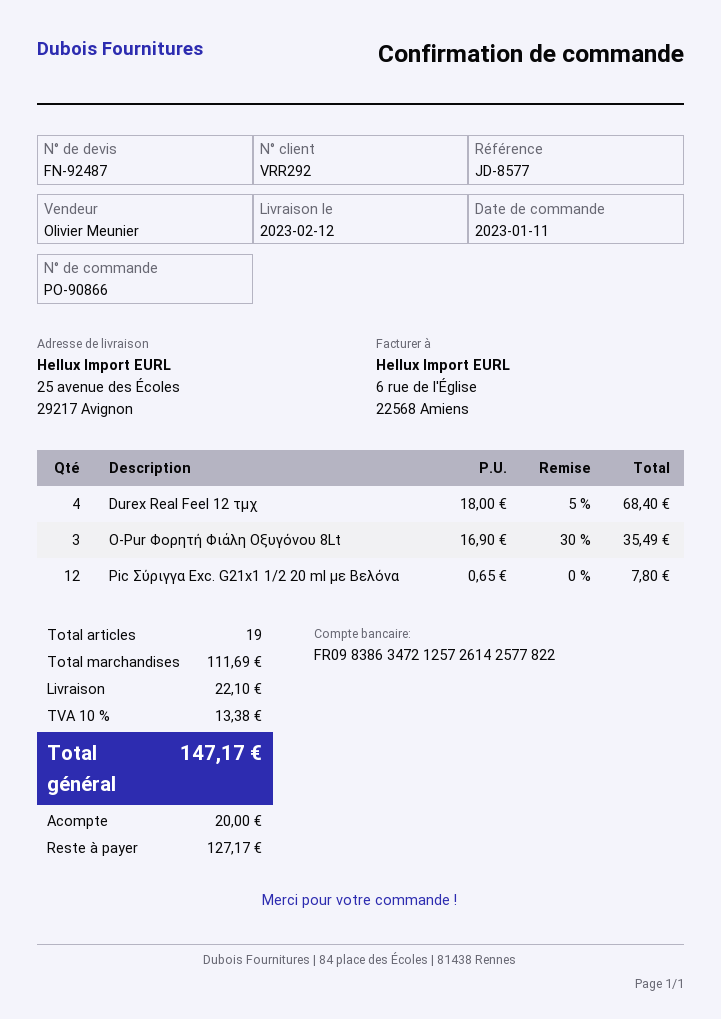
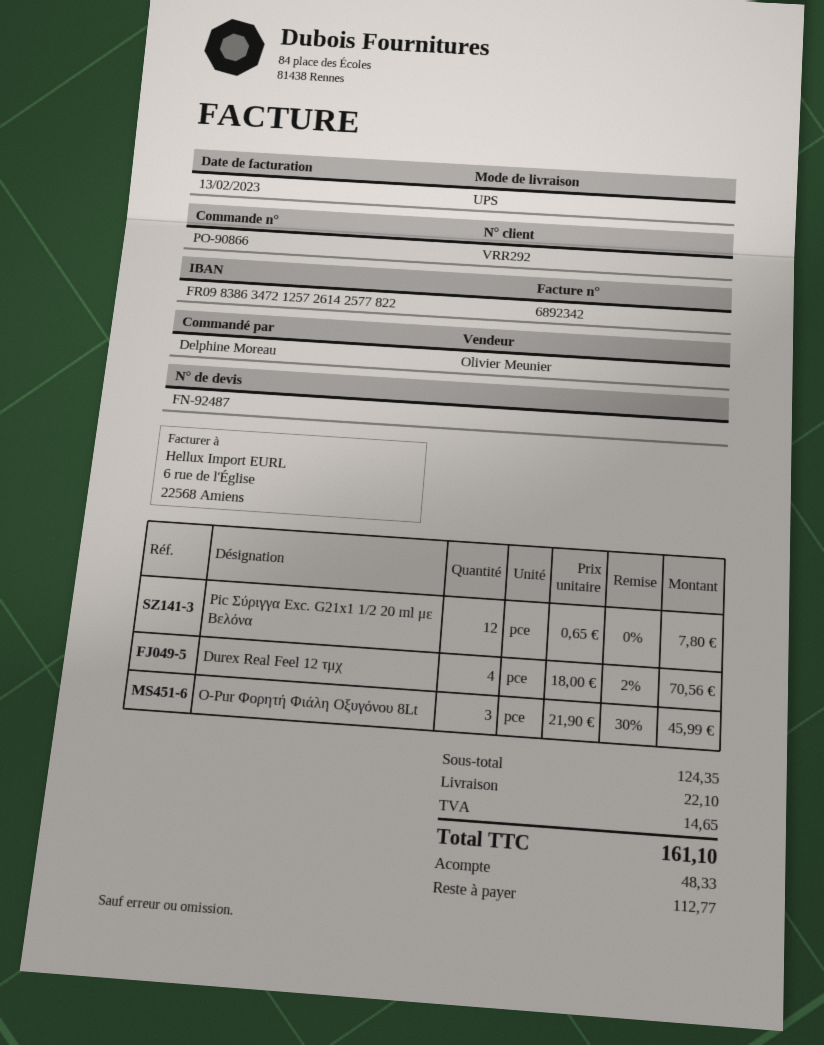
Durex Real Feel 12 τμχ: 4 x 18.00 - 5% = 68.40 -> 4 x 18.00 - 2% = 70.56
O-Pur Φορητή Φιάλη Οξυγόνου 8Lt: 3 x 16.90 - 30% = 35.49 -> 3 x 21.90 - 30% = 45.99
subtotal: 111.69 -> 124.35
tax: 13.38 -> 14.65
total: 147.17 -> 161.10
deposit: 20.00 -> 48.33
balance: 127.17 -> 112.77

